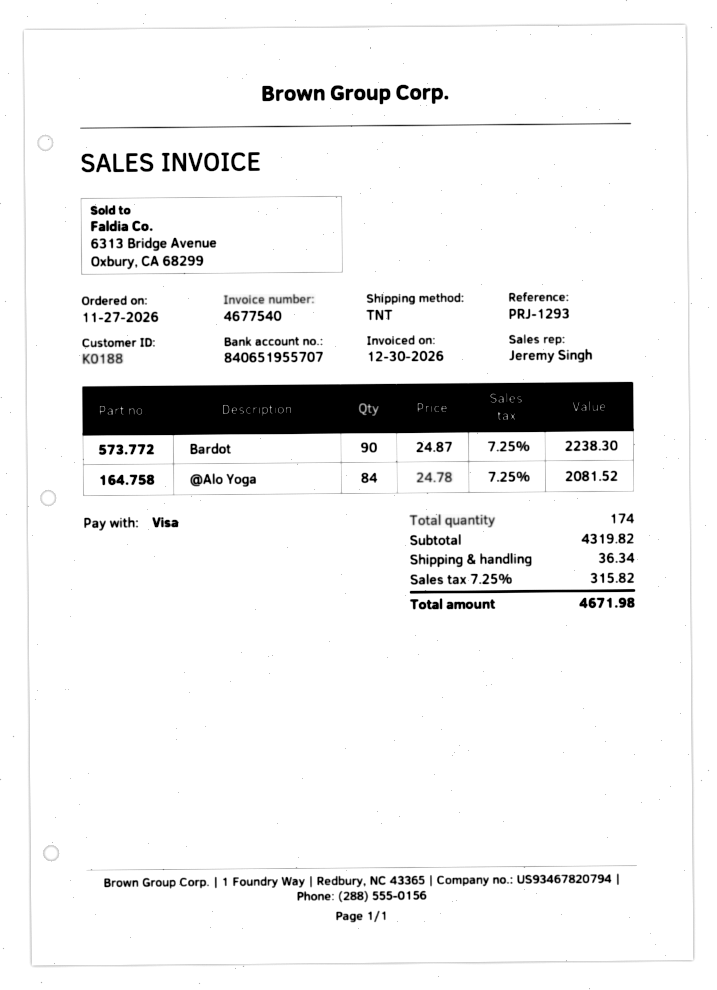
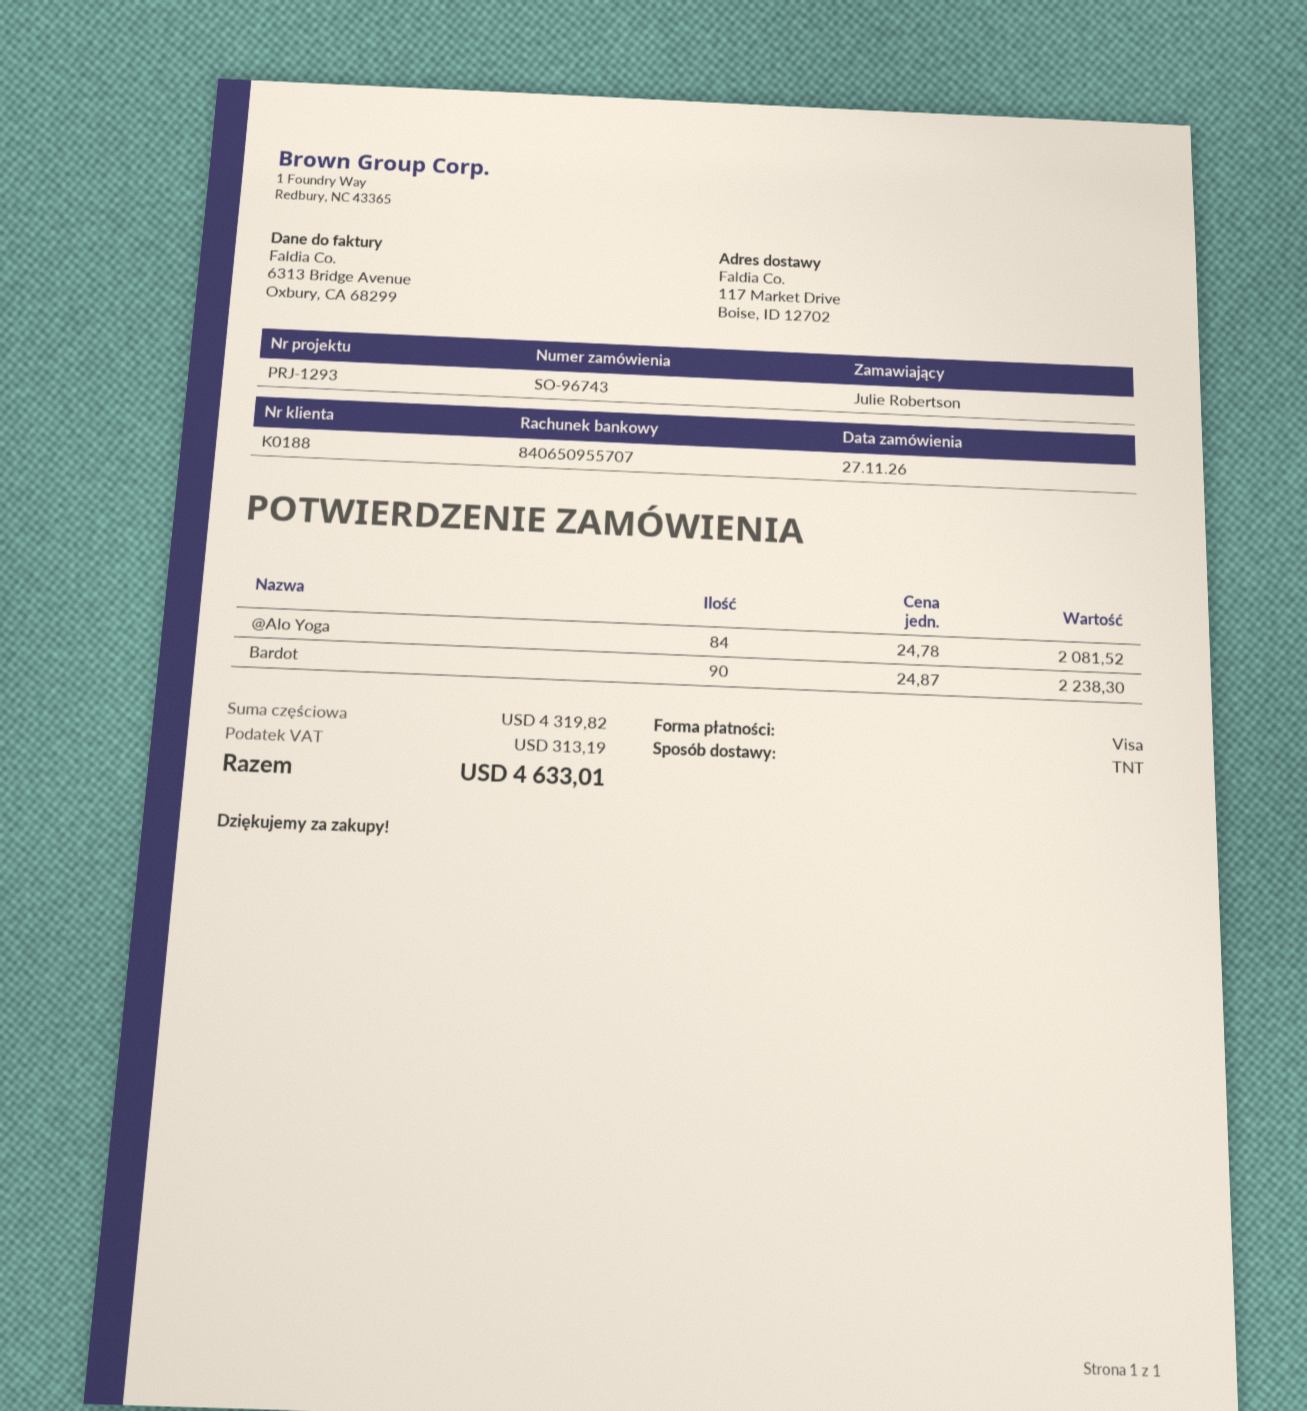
bank account: 840651955707 -> 840650955707
shipping: 36.34 -> none
tax: 315.82 -> 313.19
total: 4671.98 -> 4633.01

